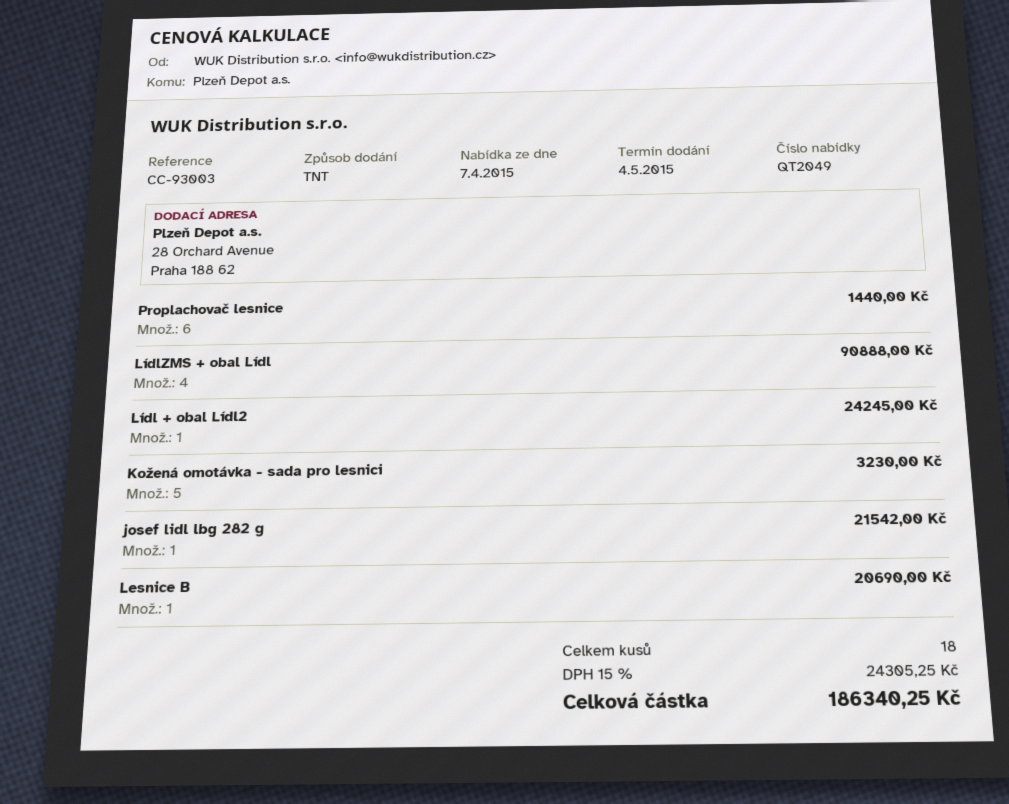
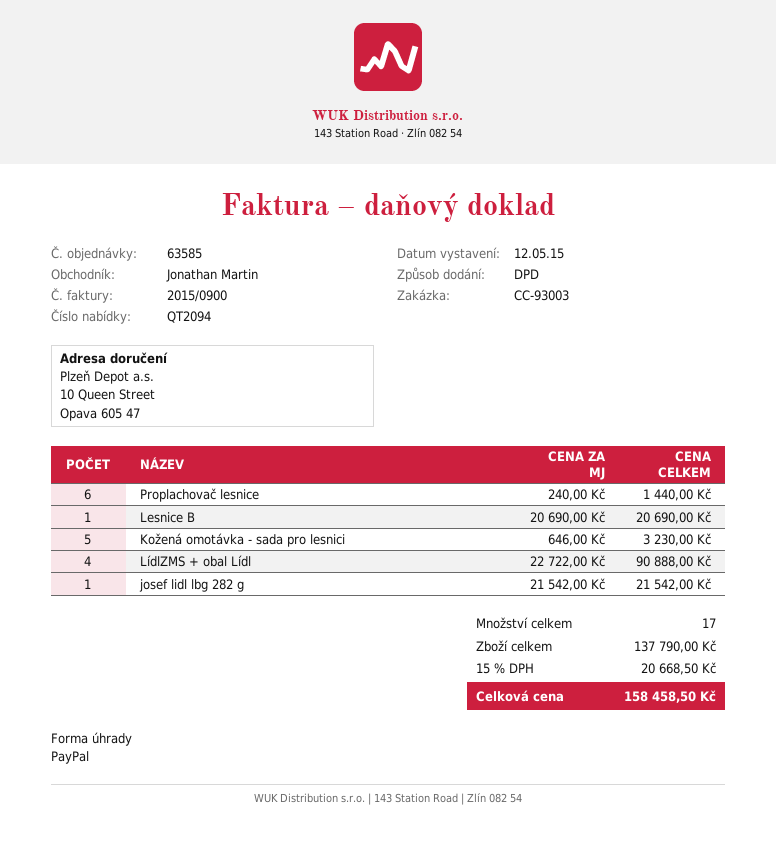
quote number: QT2049 -> QT2094
shipping method: TNT -> DPD
ship to: 28 Orchard Avenue, Praha 188 62 -> 10 Queen Street, Opava 605 47
Lídl + obal Lídl2: 1 for 24245.00 -> none
total quantity: 18 -> 17
tax: 15% = 24305.25 -> 15% = 20668.50
total: 186340.25 -> 158458.50

